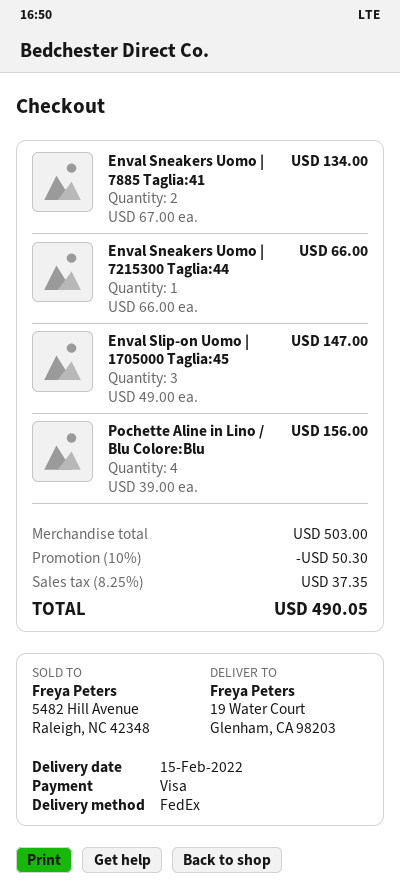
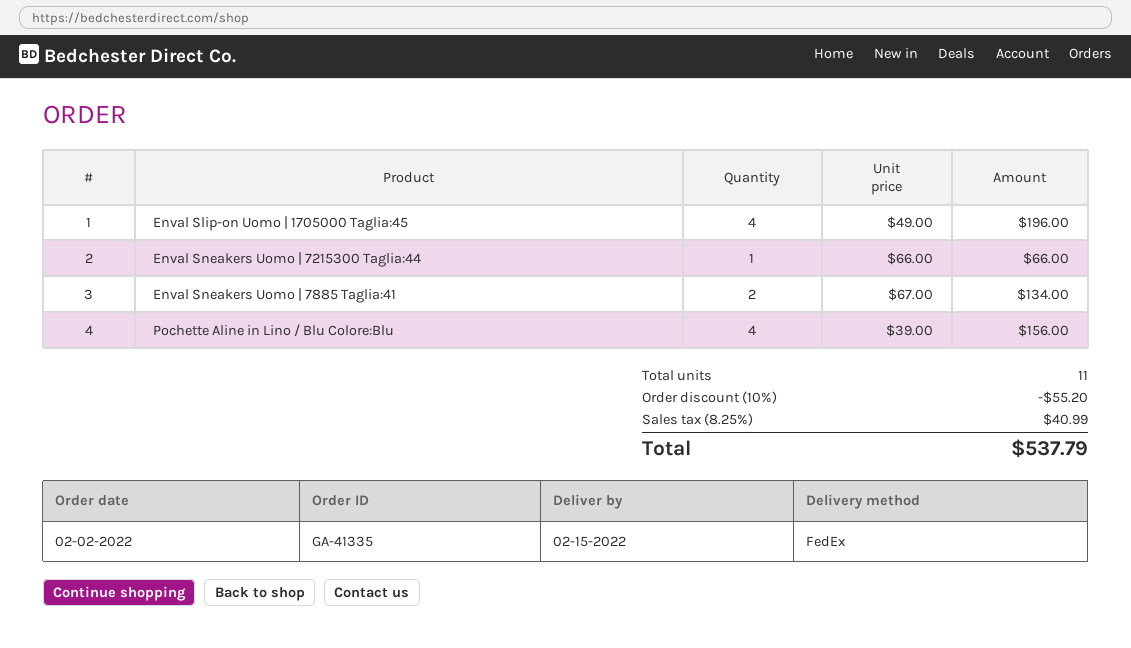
Enval Slip-on Uomo | 1705000 Taglia:45: 3 x 49.00 = 147.00 -> 4 x 49.00 = 196.00
discount: 10% = 50.30 -> 10% = 55.20
tax: 8.25% = 37.35 -> 8.25% = 40.99
total: 490.05 -> 537.79

